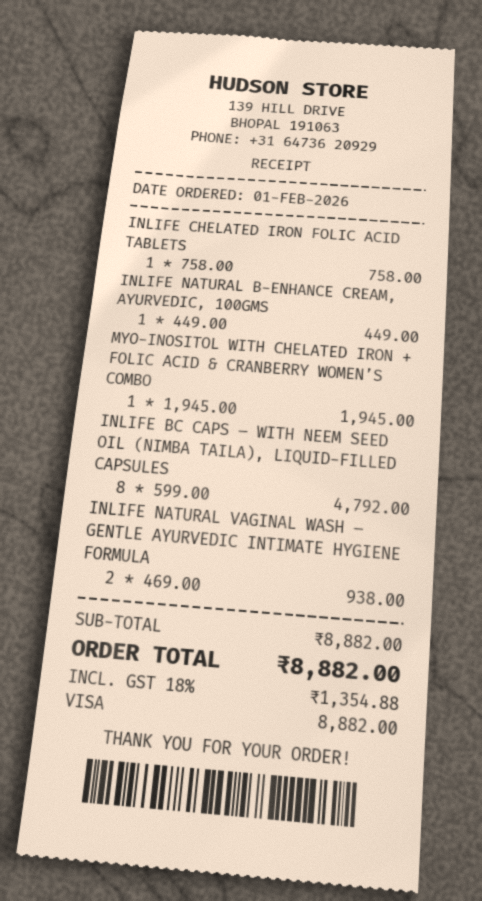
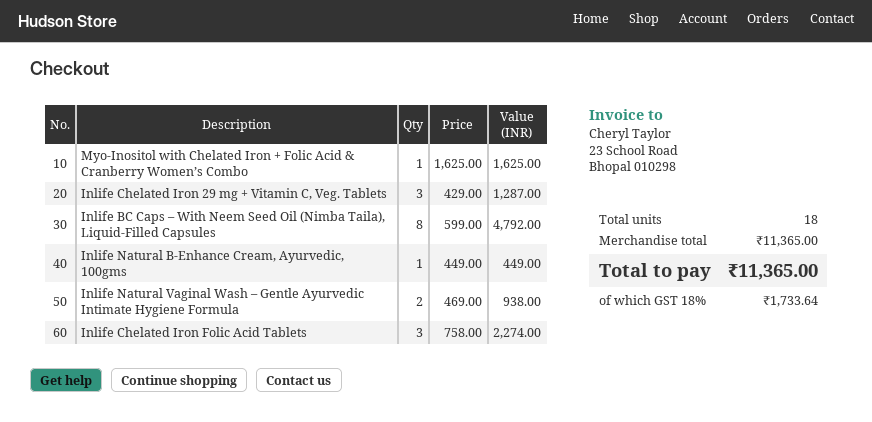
INLIFE CHELATED IRON FOLIC ACID TABLETS: 1 x 758.00 = 758.00 -> 3 x 758.00 = 2274.00
MYO-INOSITOL WITH CHELATED IRON + FOLIC ACID & CRANBERRY WOMEN’S COMBO: 1 x 1945.00 = 1945.00 -> 1 x 1625.00 = 1625.00
Inlife Chelated Iron 29 mg + Vitamin C, Veg. Tablets: none -> 3 x 429.00 = 1287.00
subtotal: 8882.00 -> 11365.00
tax: 18% = 1354.88 -> 18% = 1733.64
total: 8882.00 -> 11365.00

